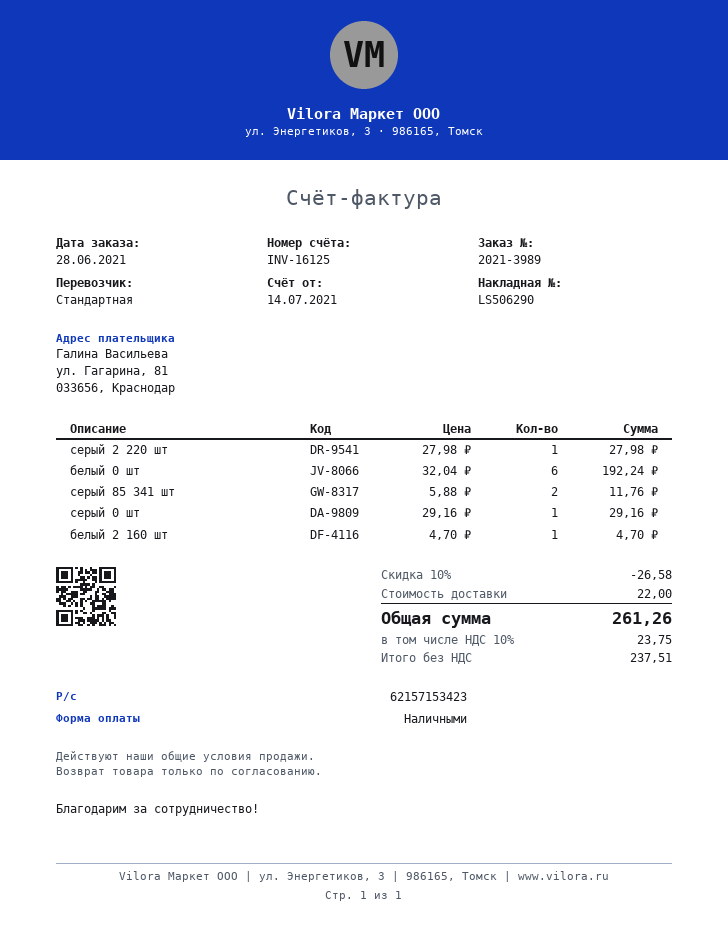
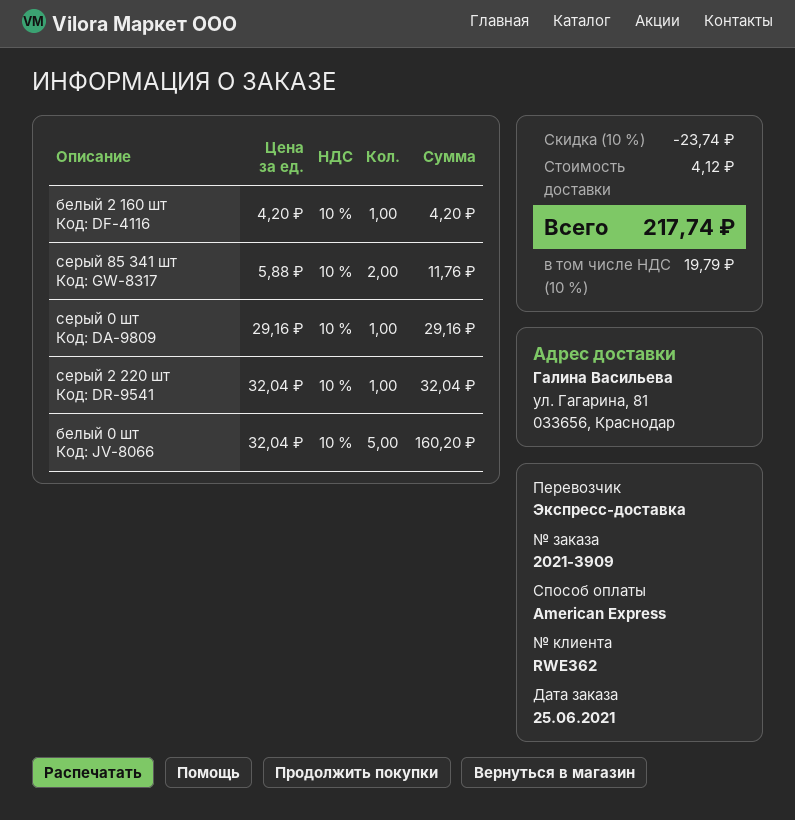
order number: 2021-3989 -> 2021-3909
order date: 2021-06-28 -> 2021-06-25
payment method: cash -> American Express
shipping method: standard -> express
серый 2 220 шт: 1 x 27.98 = 27.98 -> 1 x 32.04 = 32.04
белый 0 шт: 6 x 32.04 = 192.24 -> 5 x 32.04 = 160.20
белый 2 160 шт: 1 x 4.70 = 4.70 -> 1 x 4.20 = 4.20
discount: 10% = 26.58 -> 10% = 23.74
shipping: 22.00 -> 4.12
tax: 10% = 23.75 -> 10% = 19.79
total: 261.26 -> 217.74

